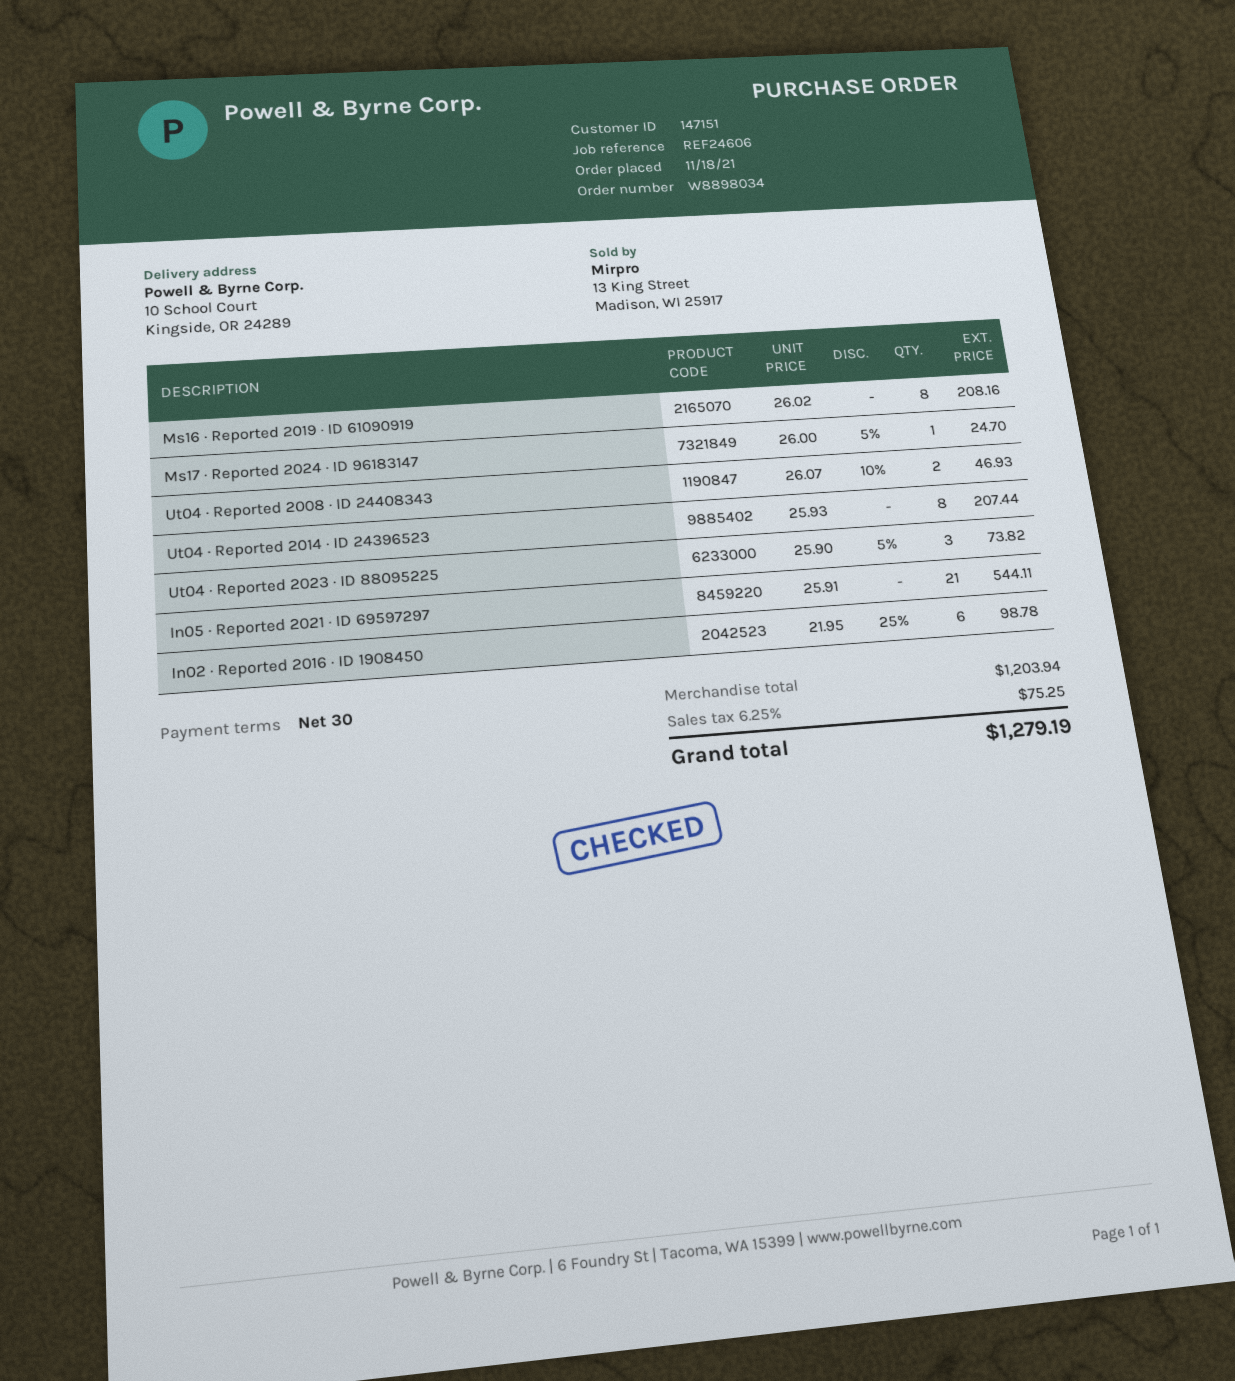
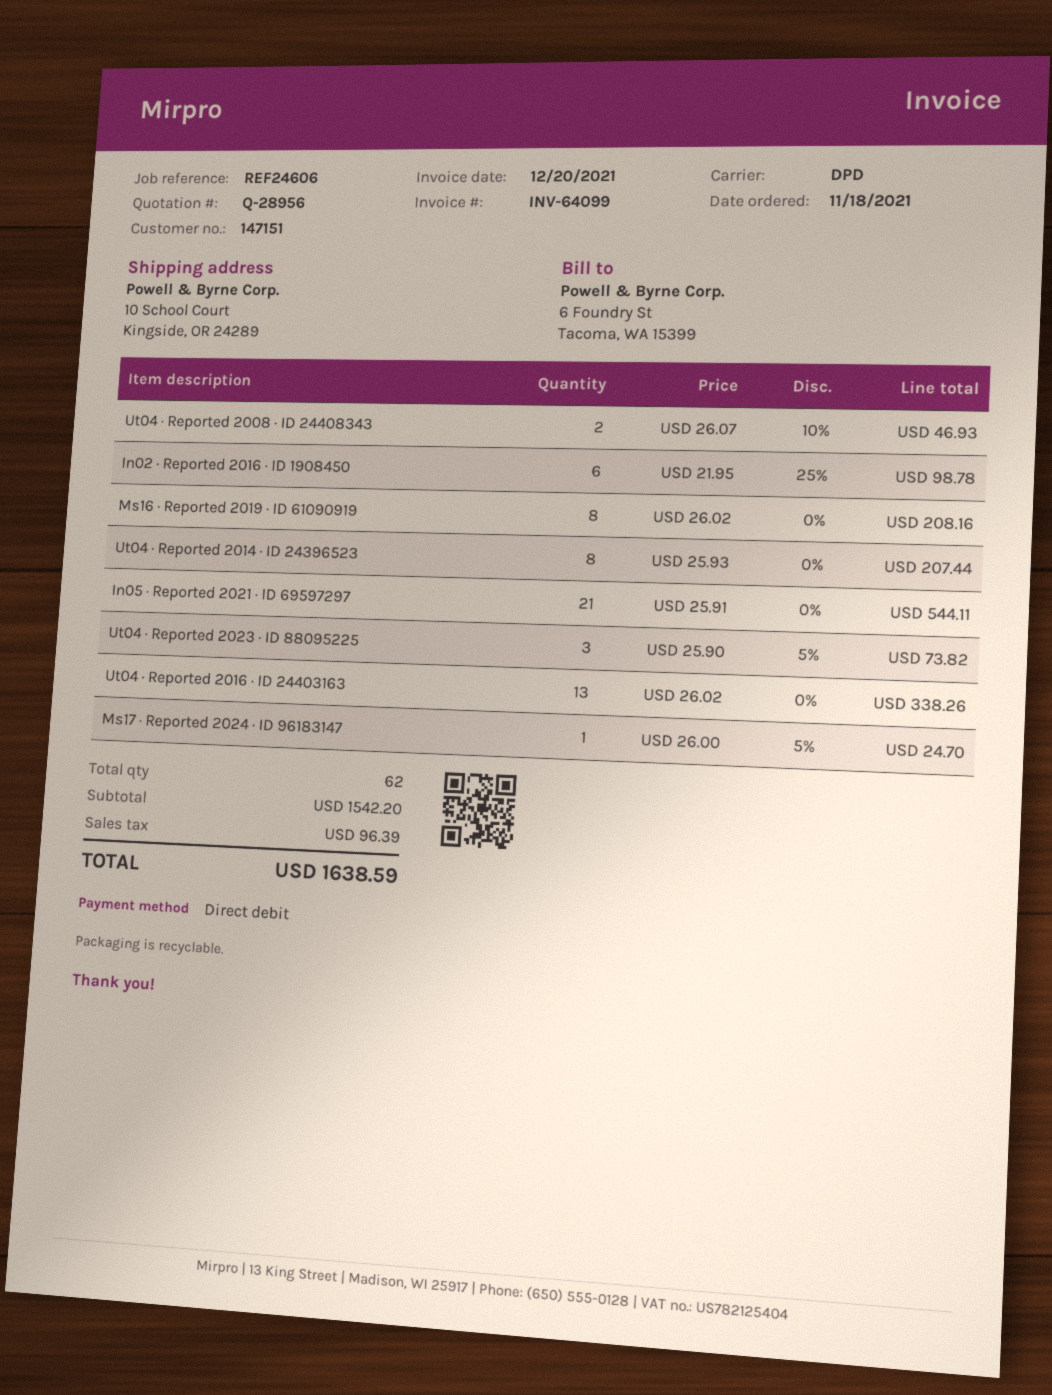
Ut04 · Reported 2016 · ID 24403163: none -> 13 x 26.02 = 338.26
subtotal: 1203.94 -> 1542.20
tax: 75.25 -> 96.39
total: 1279.19 -> 1638.59

